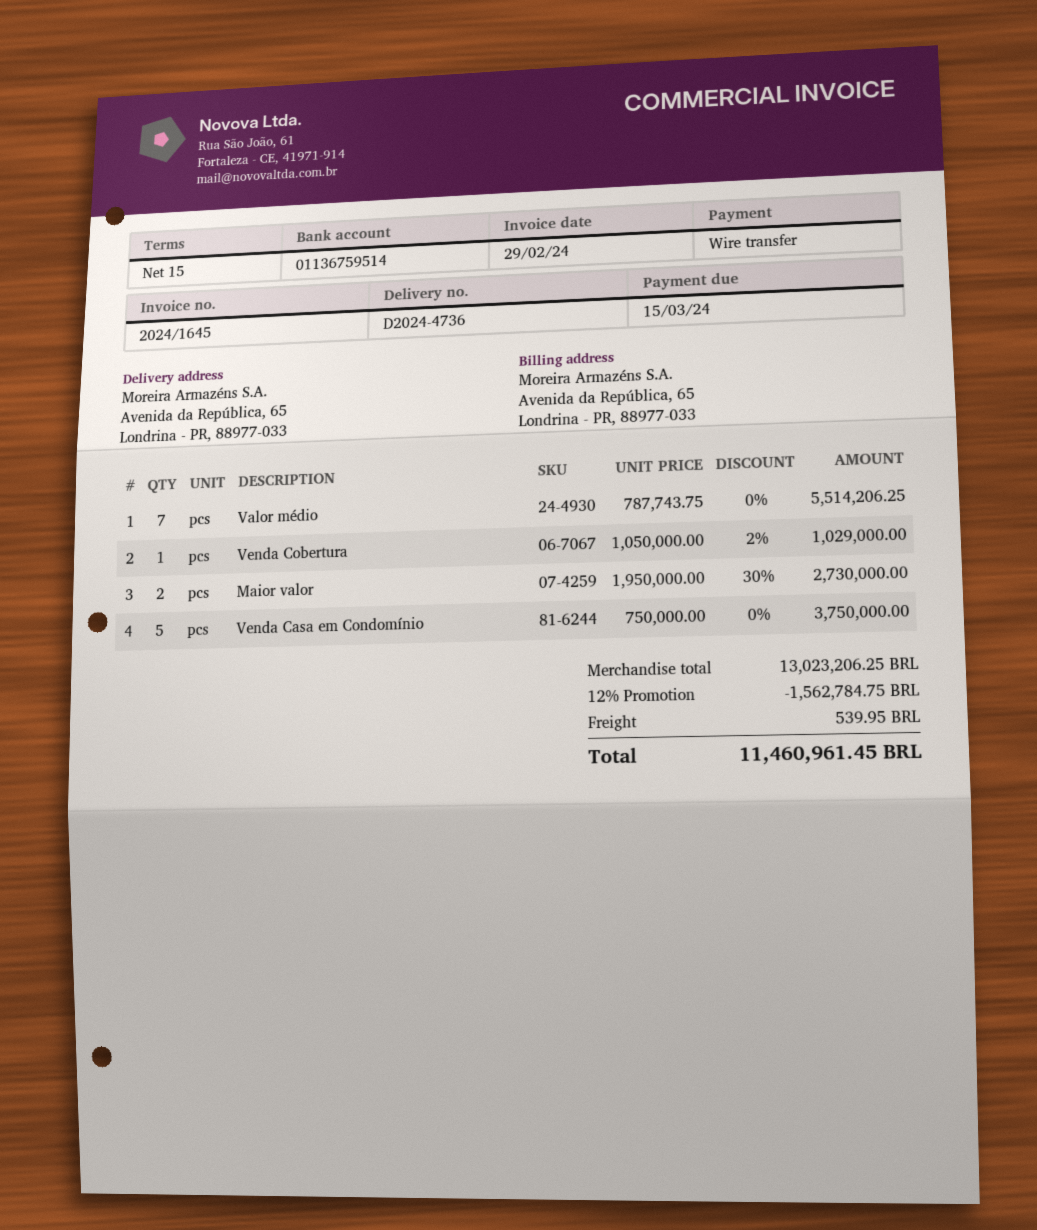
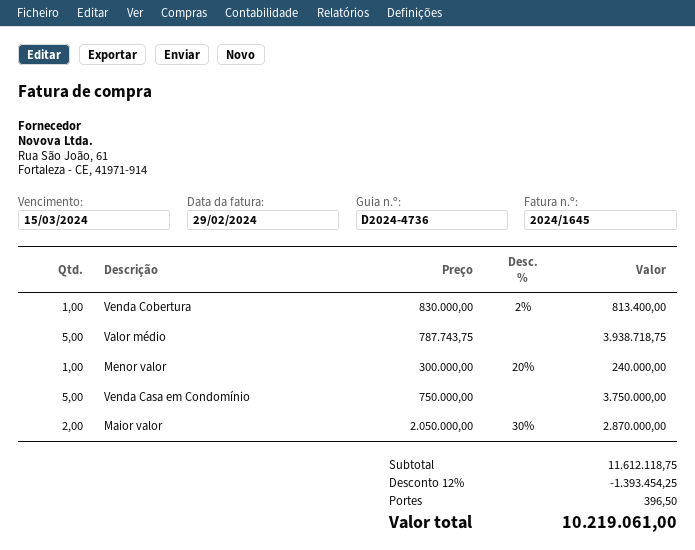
Valor médio: 7 x 787743.75 = 5514206.25 -> 5 x 787743.75 = 3938718.75
Venda Cobertura: 1 x 1050000.00 - 2% = 1029000.00 -> 1 x 830000.00 - 2% = 813400.00
Maior valor: 2 x 1950000.00 - 30% = 2730000.00 -> 2 x 2050000.00 - 30% = 2870000.00
Menor valor: none -> 1 x 300000.00 - 20% = 240000.00
subtotal: 13023206.25 -> 11612118.75
discount: 12% = 1562784.75 -> 12% = 1393454.25
shipping: 539.95 -> 396.50
total: 11460961.45 -> 10219061.00

